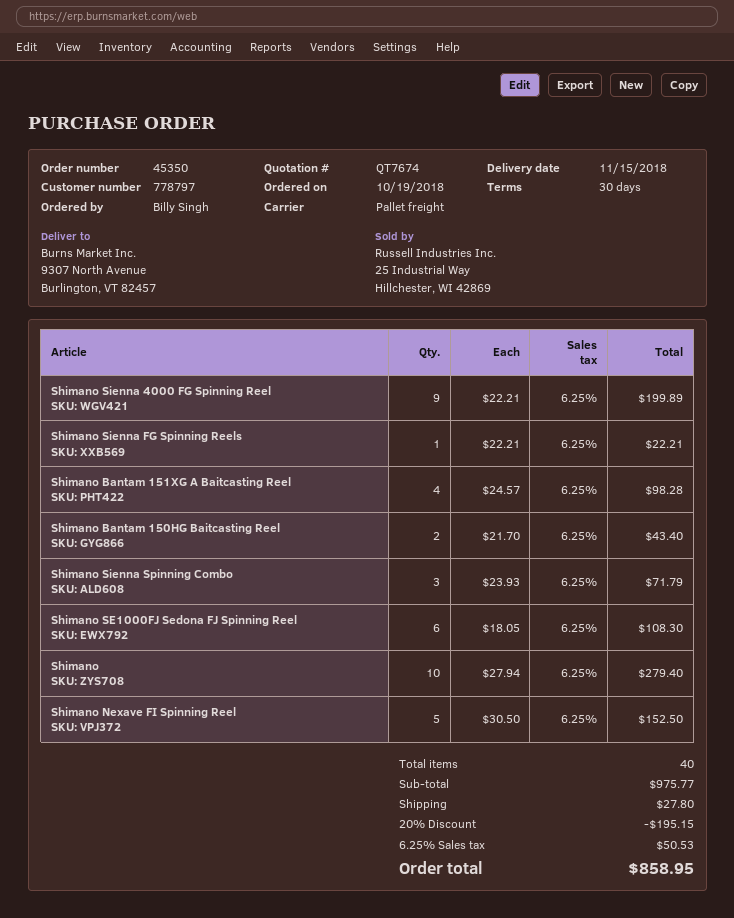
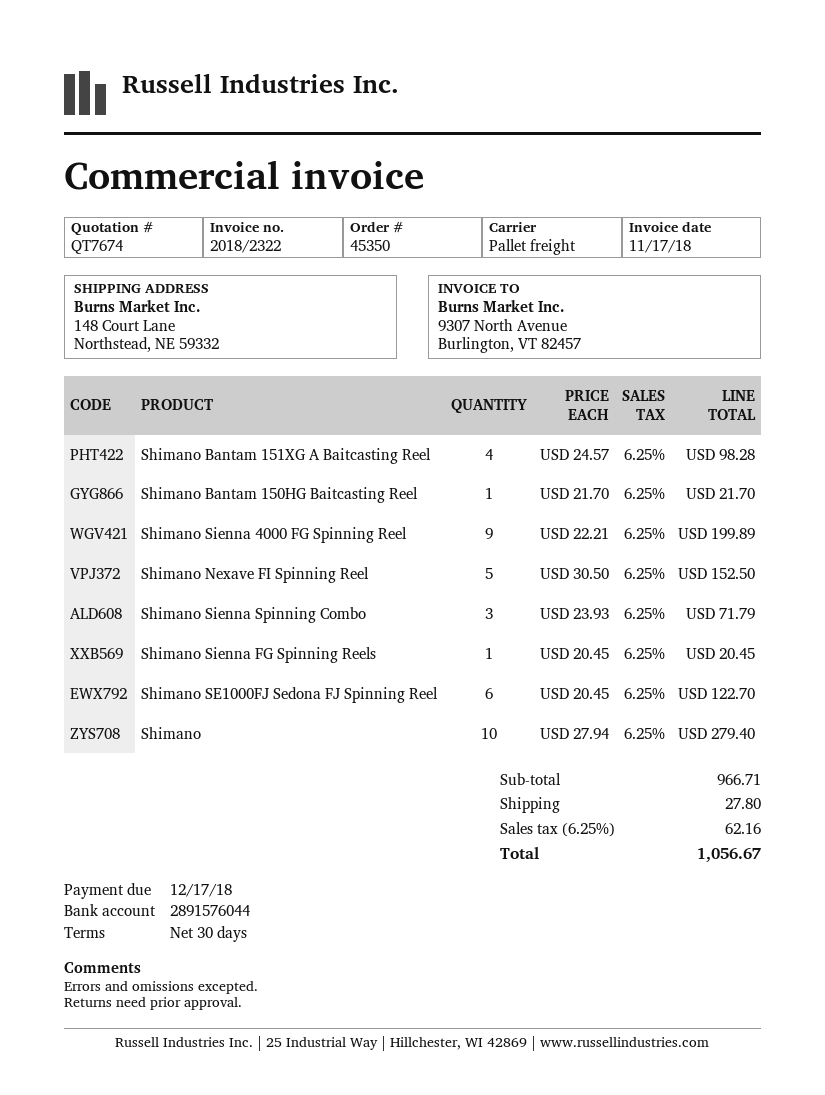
ship to: 9307 North Avenue, Burlington, VT 82457 -> 148 Court Lane, Northstead, NE 59332
Shimano Sienna FG Spinning Reels: 1 x 22.21 = 22.21 -> 1 x 20.45 = 20.45
Shimano Bantam 150HG Baitcasting Reel: 2 x 21.70 = 43.40 -> 1 x 21.70 = 21.70
Shimano SE1000FJ Sedona FJ Spinning Reel: 6 x 18.05 = 108.30 -> 6 x 20.45 = 122.70
subtotal: 975.77 -> 966.71
discount: 20% = 195.15 -> none
tax: 6.25% = 50.53 -> 6.25% = 62.16
total: 858.95 -> 1056.67

